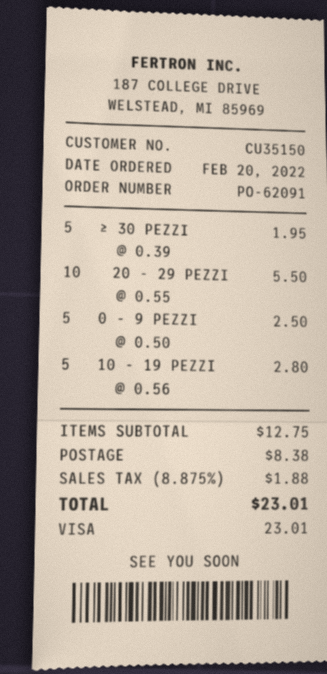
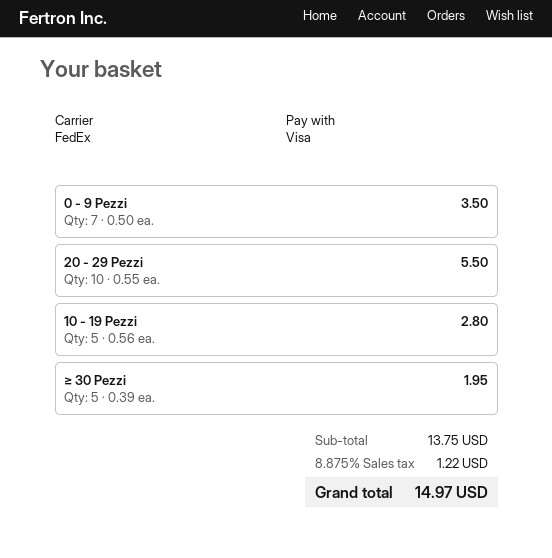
0 - 9 PEZZI: 5 x 0.50 = 2.50 -> 7 x 0.50 = 3.50
subtotal: 12.75 -> 13.75
shipping: 8.38 -> none
tax: 8.875% = 1.88 -> 8.875% = 1.22
total: 23.01 -> 14.97

